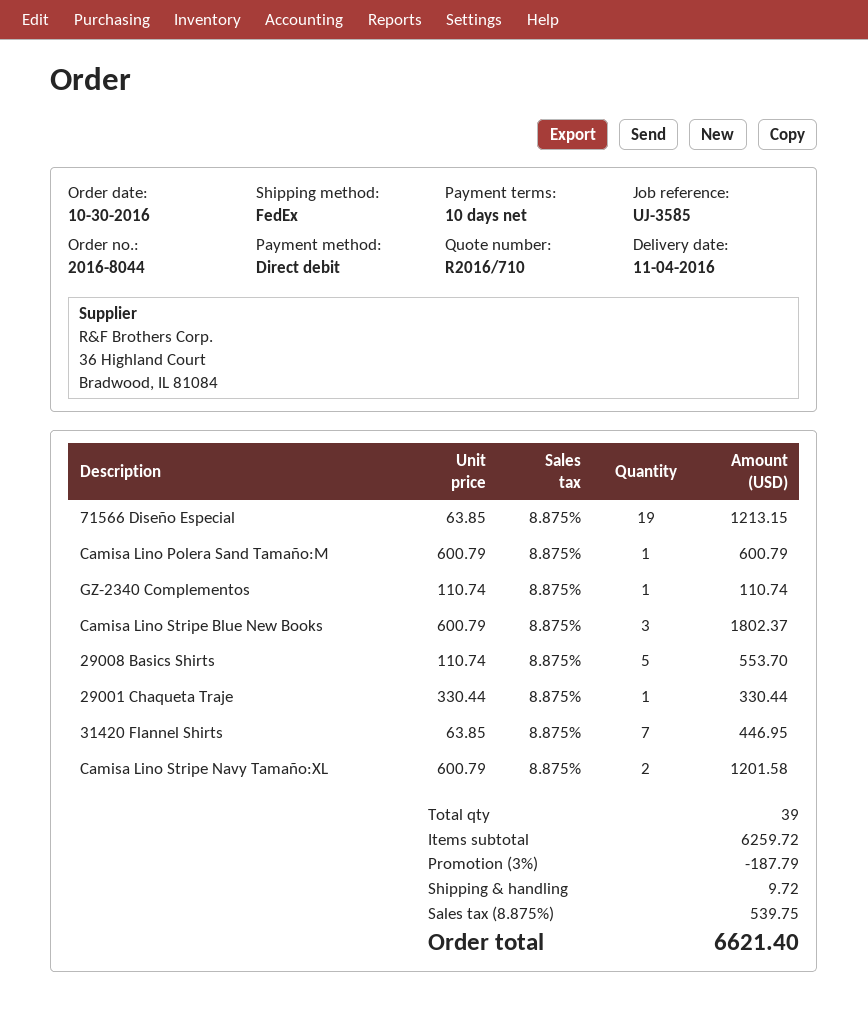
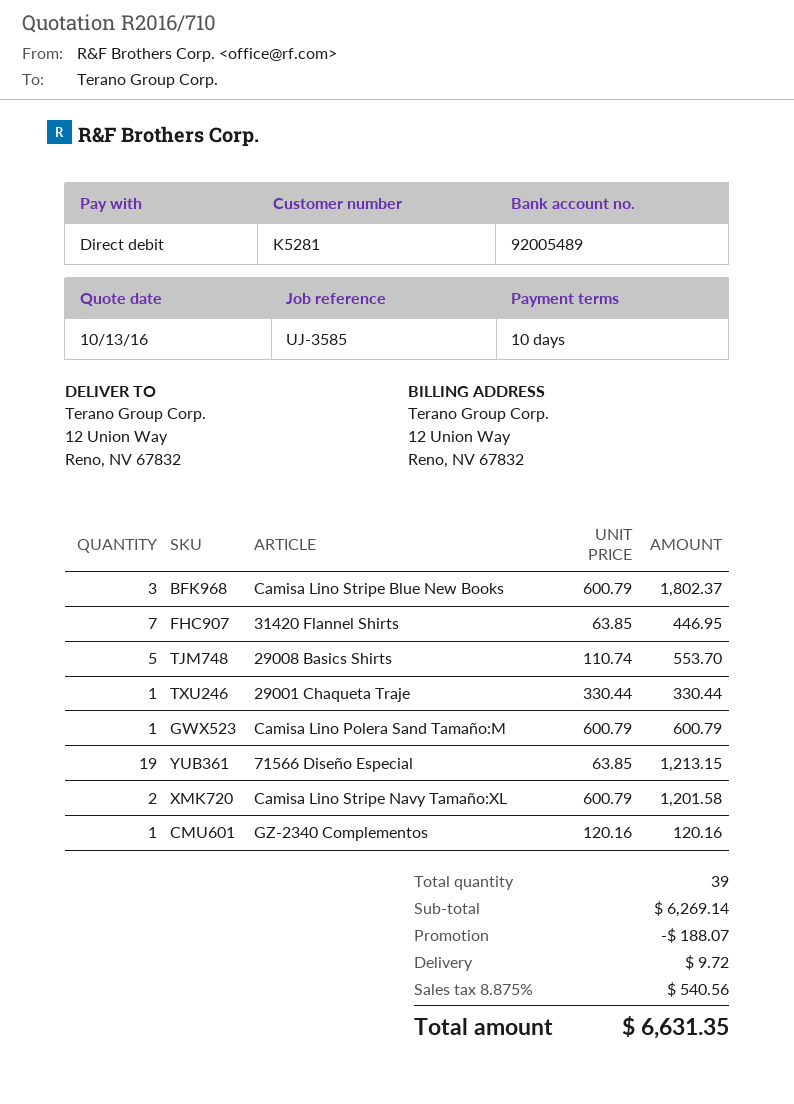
GZ-2340 Complementos: 1 x 110.74 = 110.74 -> 1 x 120.16 = 120.16
subtotal: 6259.72 -> 6269.14
discount: 187.79 -> 188.07
tax: 8.875% = 539.75 -> 8.875% = 540.56
total: 6621.40 -> 6631.35

